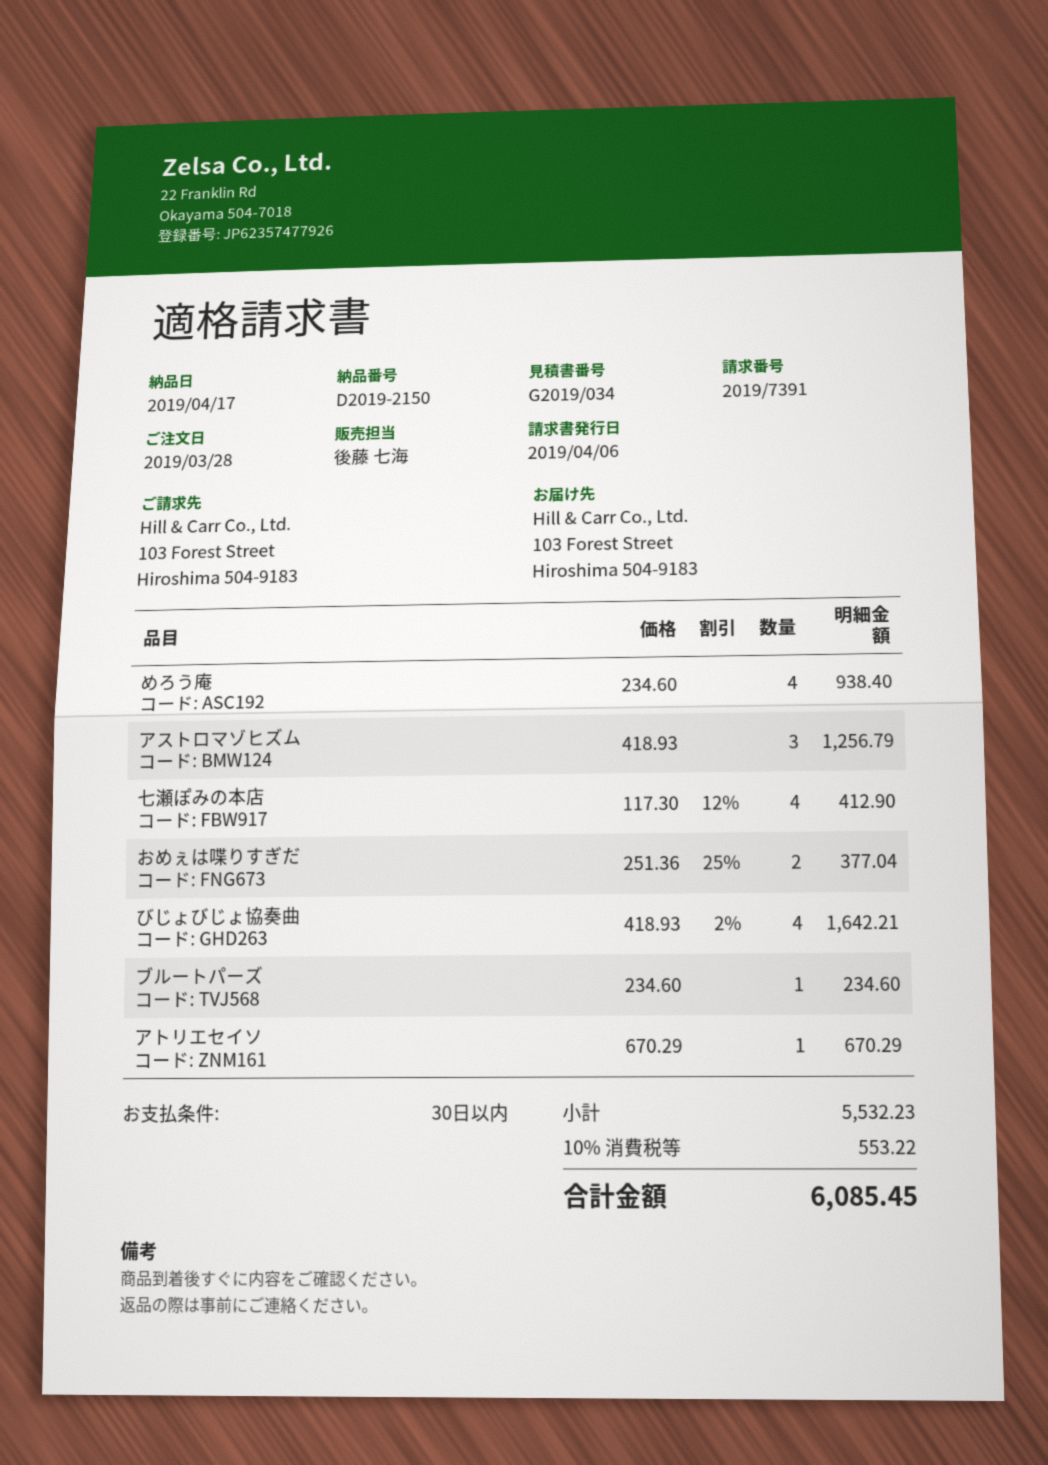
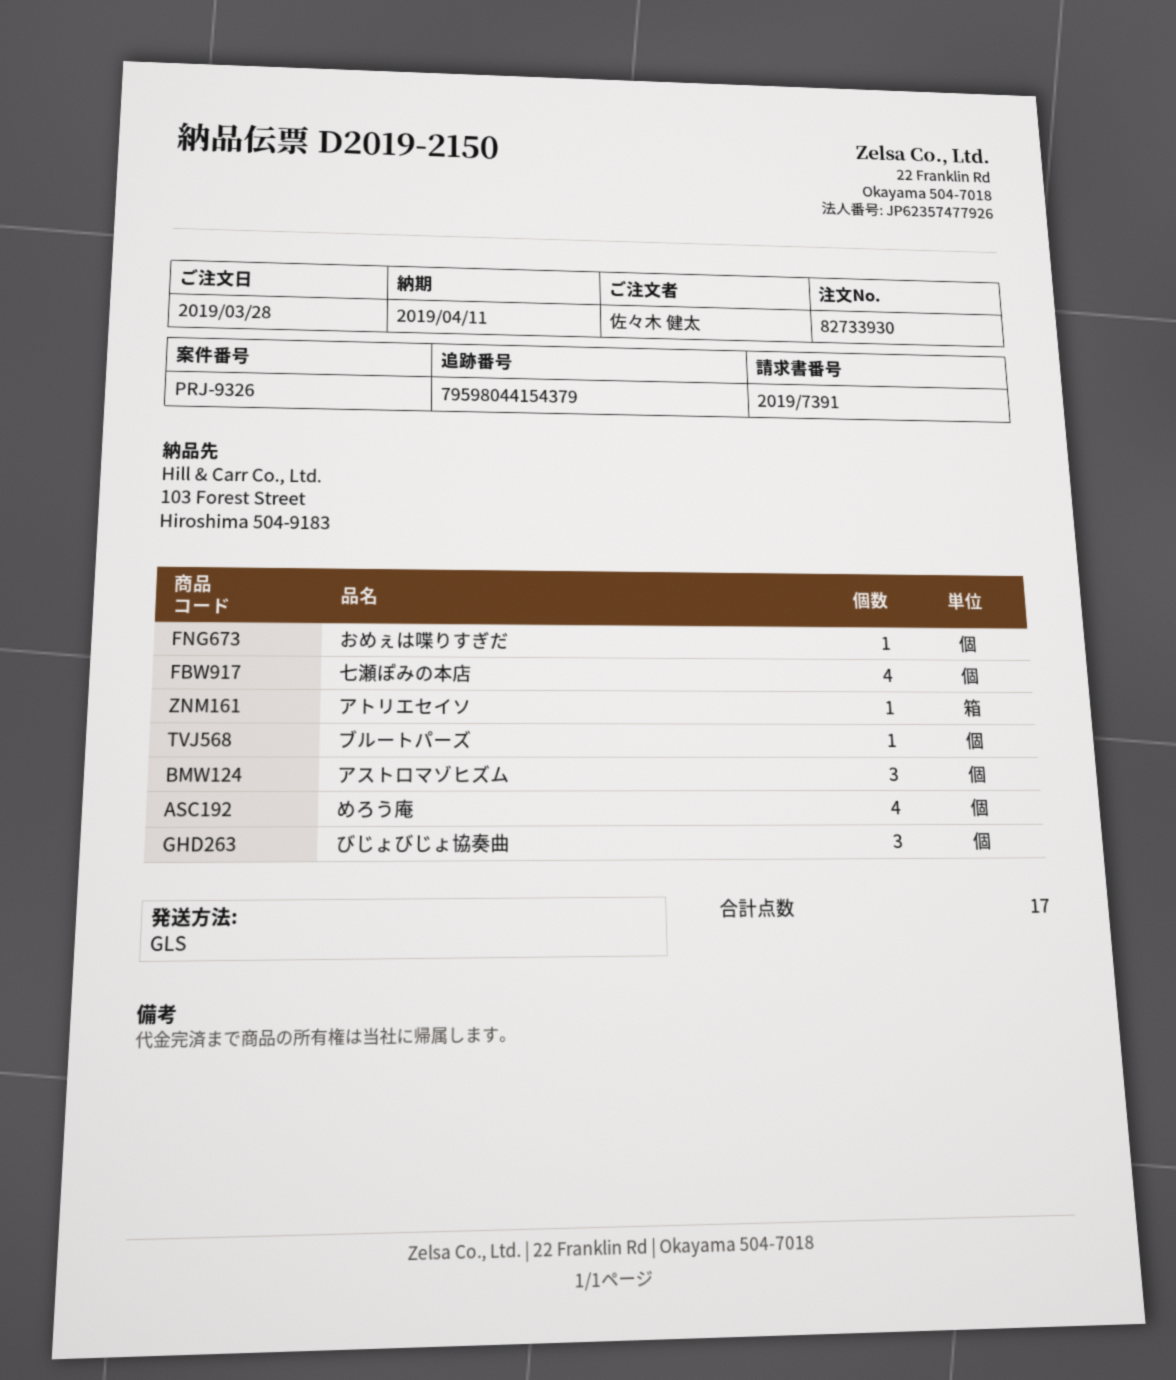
delivery date: 2019-04-17 -> 2019-04-11
おめぇは喋りすぎだ: 2 -> 1
びじょびじょ協奏曲: 4 -> 3

